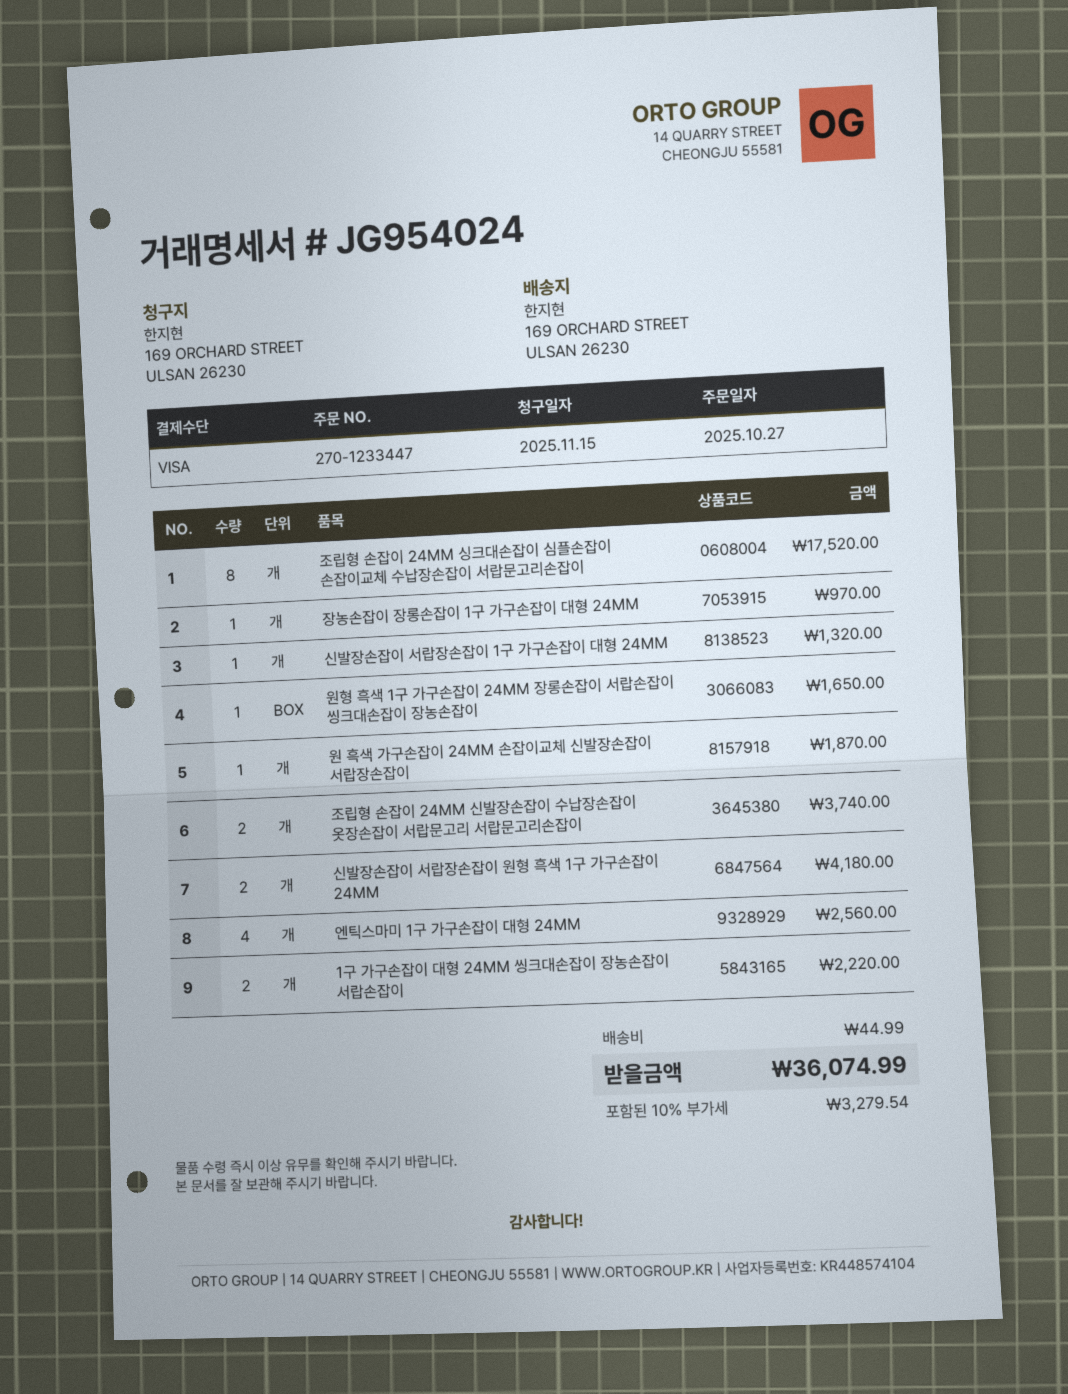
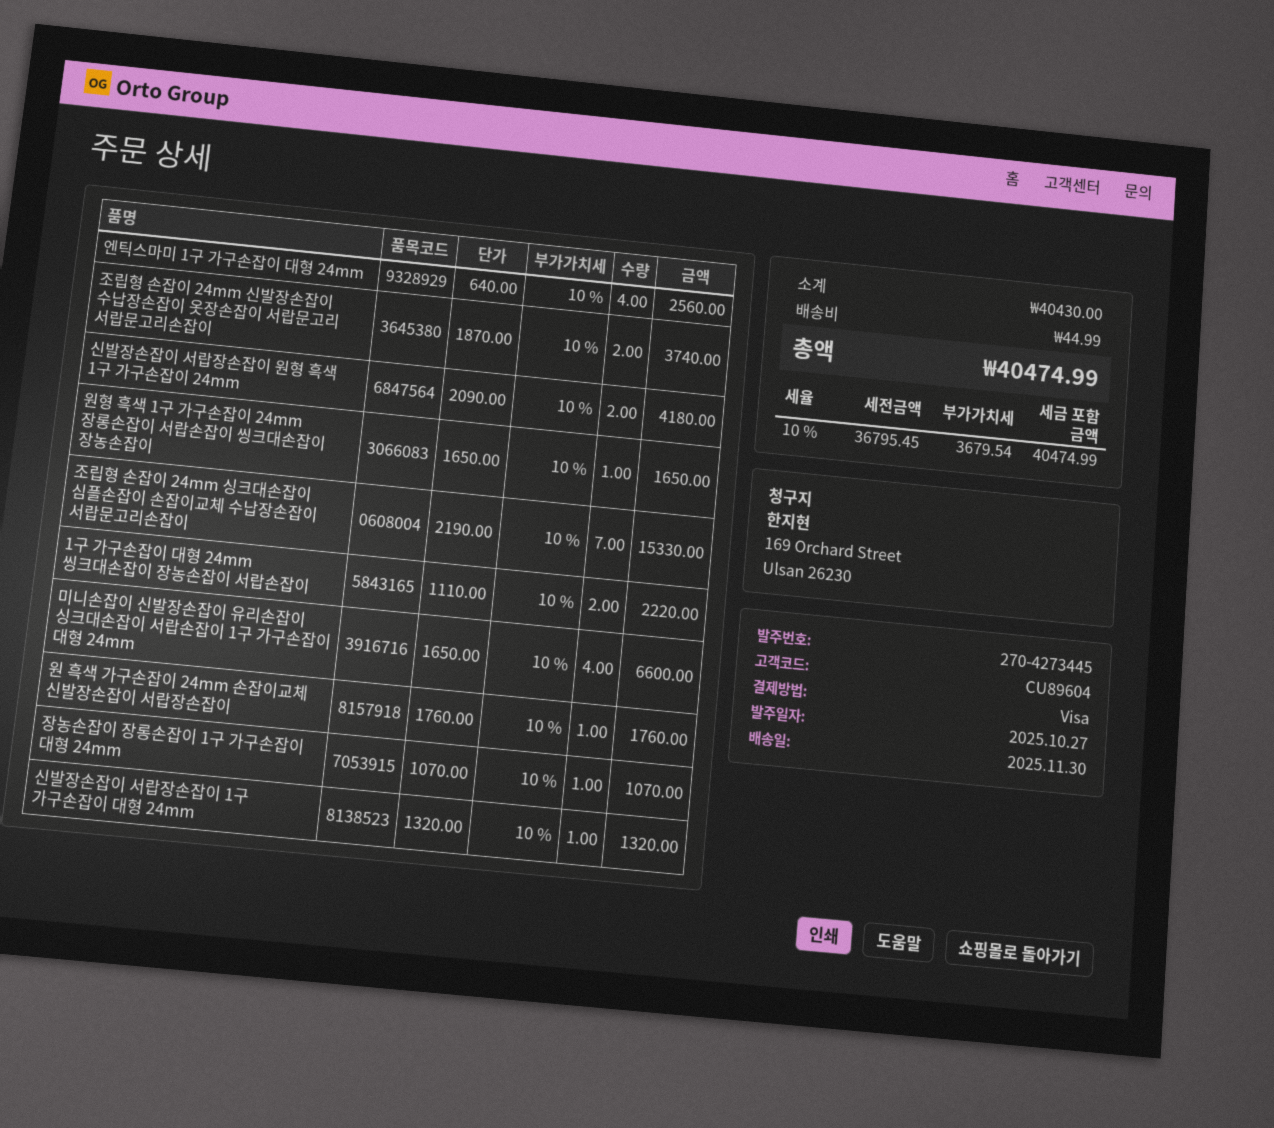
order number: 270-1233447 -> 270-4273445
조립형 손잡이 24MM 싱크대손잡이 심플손잡이 손잡이교체 수납장손잡이 서랍문고리손잡이: 8 for 17520.00 -> 7 for 15330.00
장농손잡이 장롱손잡이 1구 가구손잡이 대형 24MM: 1 for 970.00 -> 1 for 1070.00
원 흑색 가구손잡이 24MM 손잡이교체 신발장손잡이 서랍장손잡이: 1 for 1870.00 -> 1 for 1760.00
미니손잡이 신발장손잡이 유리손잡이 싱크대손잡이 서랍손잡이 1구 가구손잡이 대형 24mm: none -> 4 for 6600.00
tax: 10% = 3279.54 -> 10% = 3679.54
total: 36074.99 -> 40474.99

